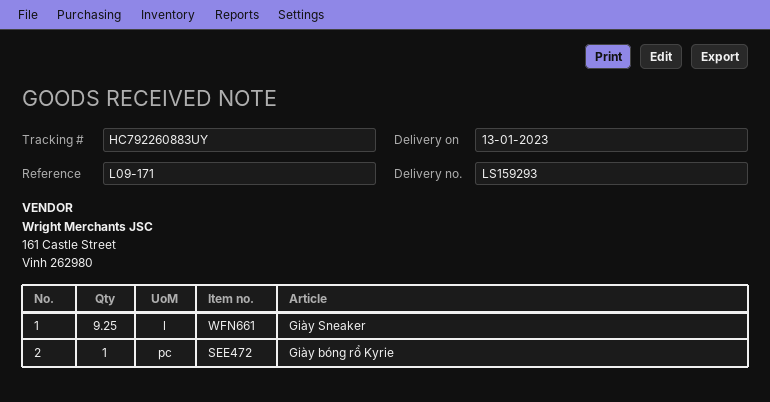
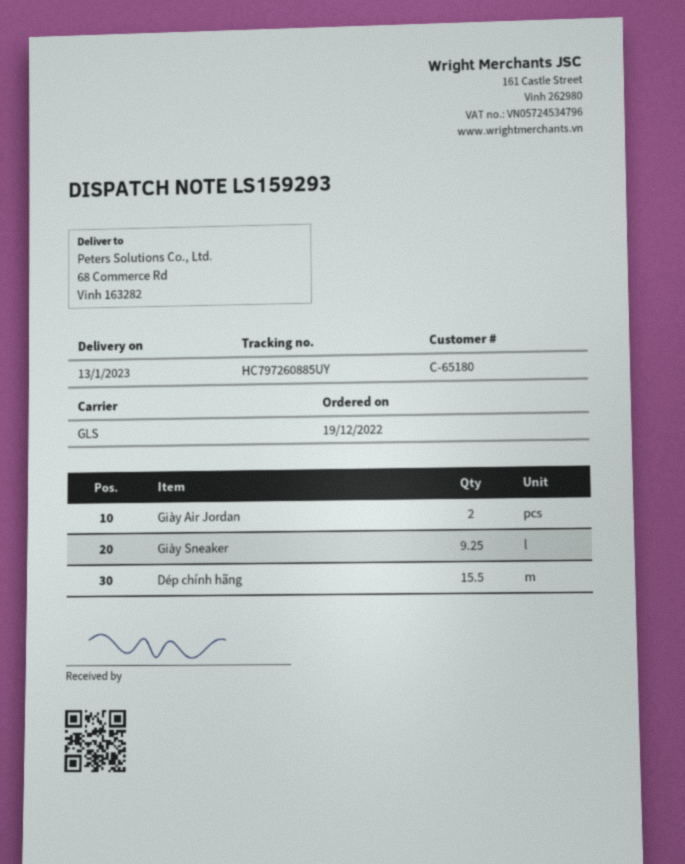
tracking number: HC792260883UY -> HC797260885UY
Giày bóng rổ Kyrie: 1 -> none
Giày Air Jordan: none -> 2
Dép chính hãng: none -> 15.5

